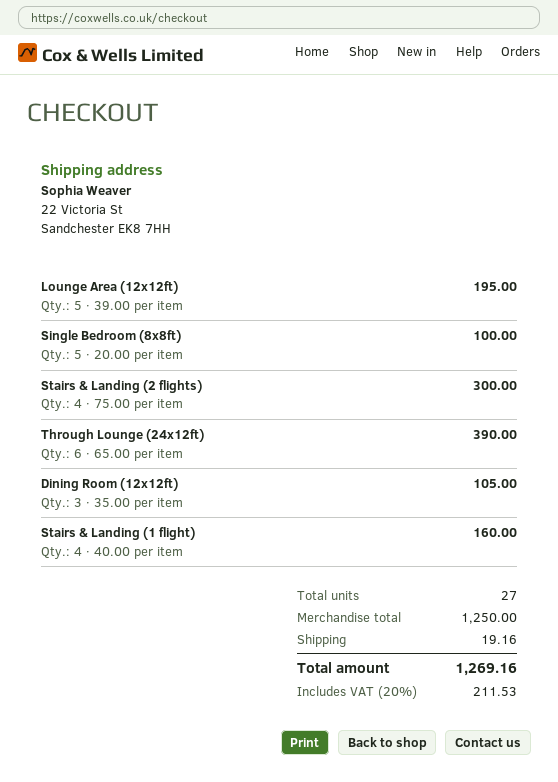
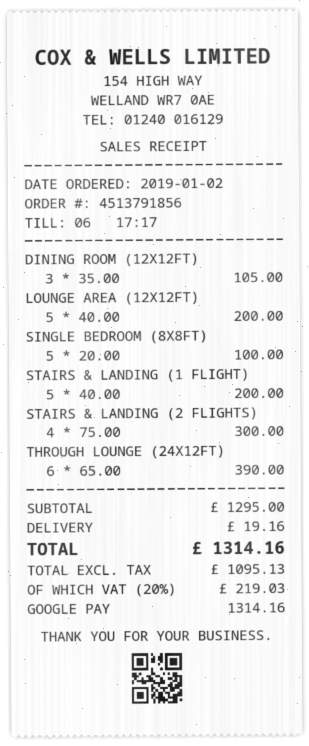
Lounge Area (12x12ft): 5 x 39.00 = 195.00 -> 5 x 40.00 = 200.00
Stairs & Landing (1 flight): 4 x 40.00 = 160.00 -> 5 x 40.00 = 200.00
subtotal: 1250.00 -> 1295.00
tax: 20% = 211.53 -> 20% = 219.03
total: 1269.16 -> 1314.16

